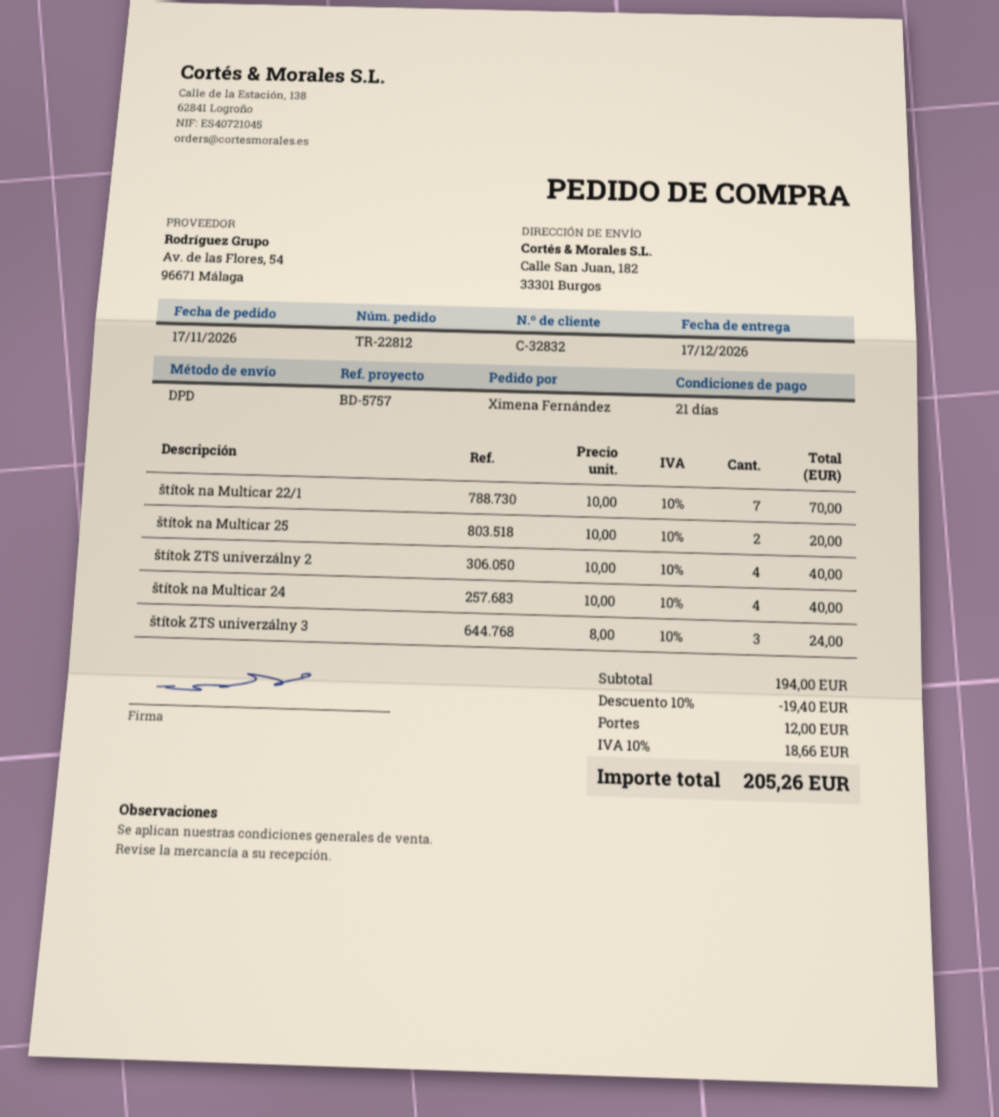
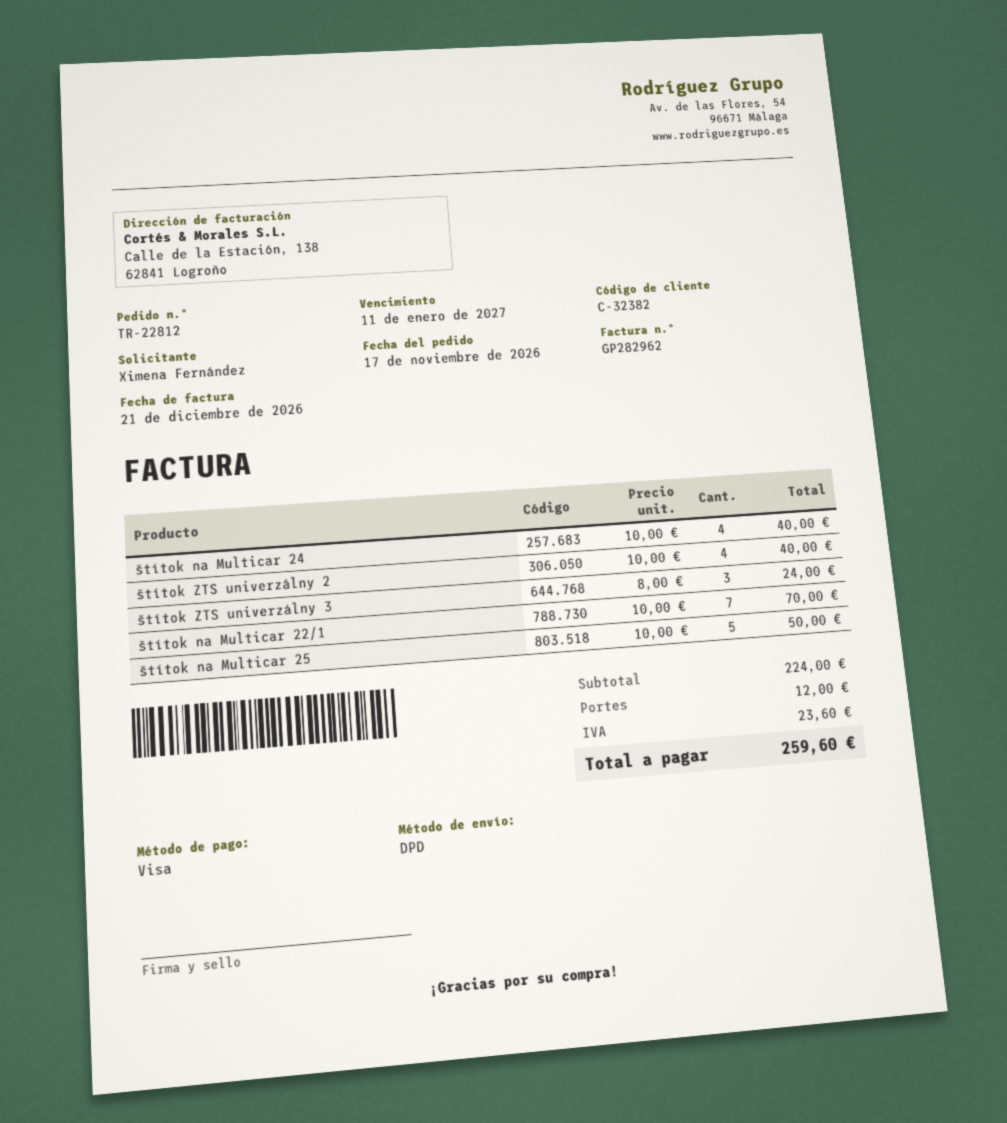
customer number: C-32832 -> C-32382
štítok na Multicar 25: 2 x 10.00 = 20.00 -> 5 x 10.00 = 50.00
subtotal: 194.00 -> 224.00
discount: 10% = 19.40 -> none
tax: 18.66 -> 23.60
total: 205.26 -> 259.60

